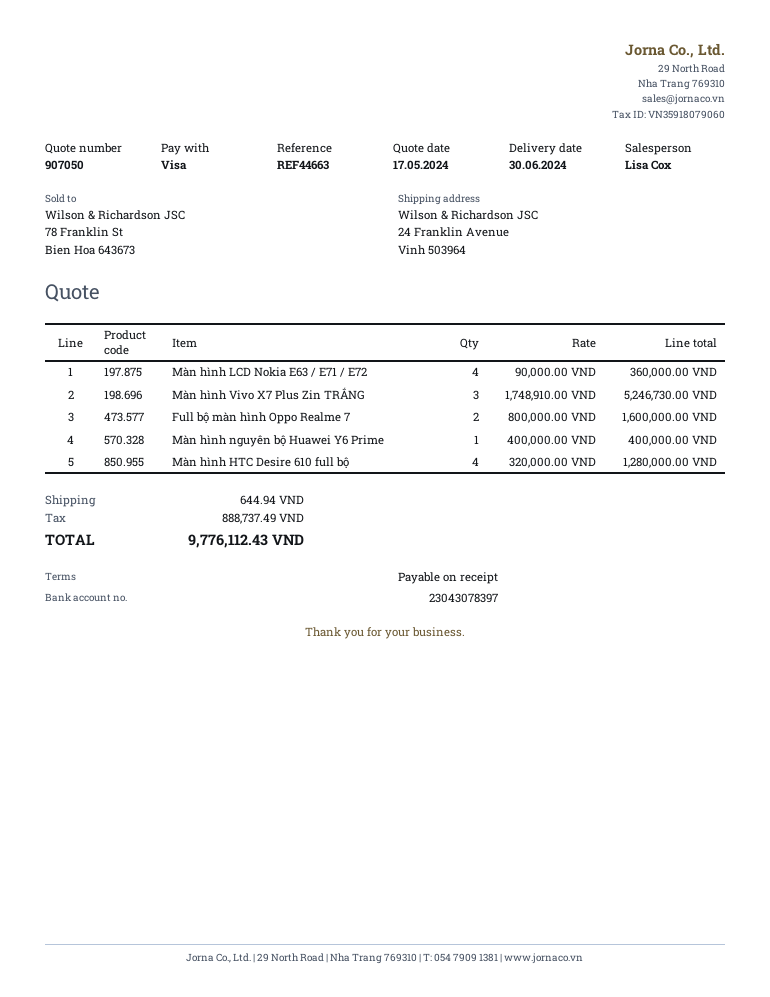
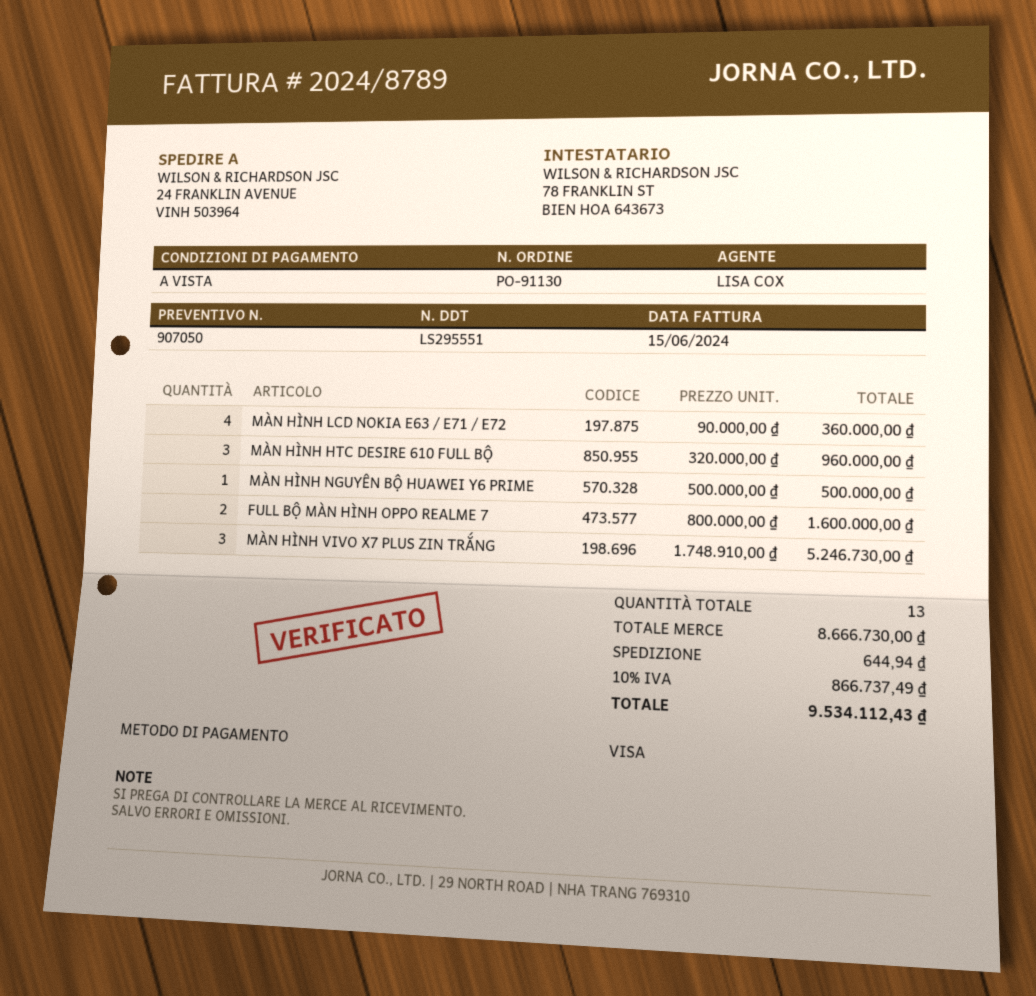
Màn hình nguyên bộ Huawei Y6 Prime: 1 x 400000.00 = 400000.00 -> 1 x 500000.00 = 500000.00
Màn hình HTC Desire 610 full bộ: 4 x 320000.00 = 1280000.00 -> 3 x 320000.00 = 960000.00
tax: 888737.49 -> 866737.49
total: 9776112.43 -> 9534112.43

